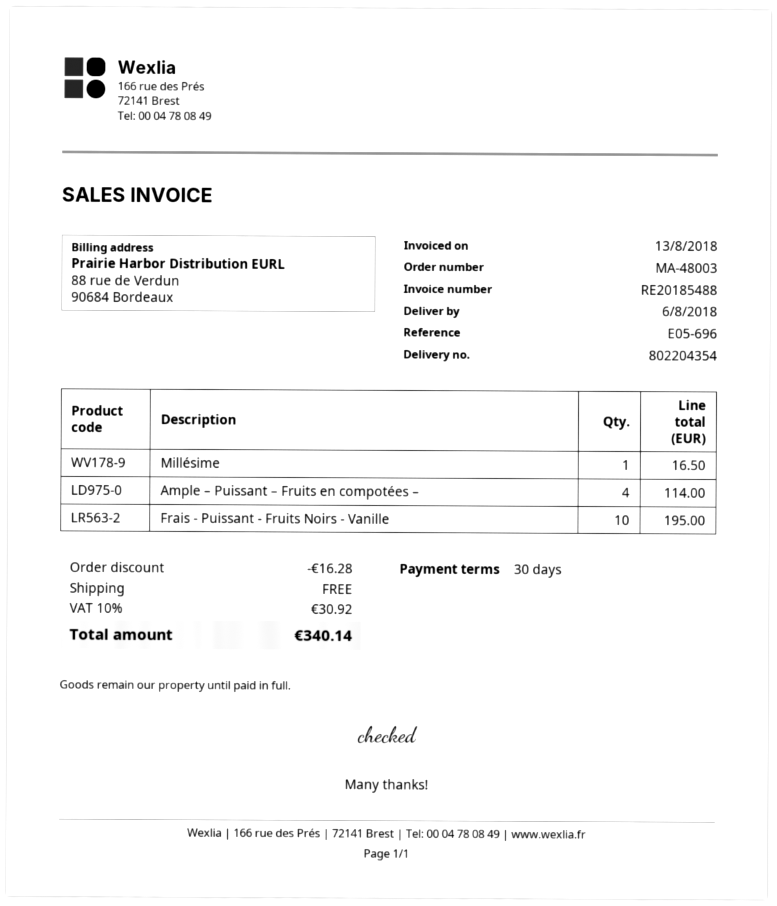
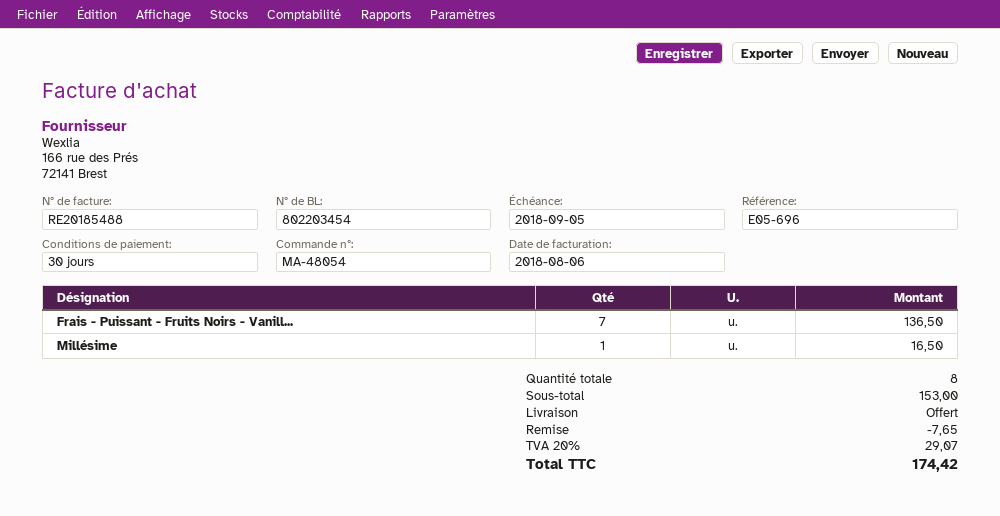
order number: MA-48003 -> MA-48054
delivery note number: 802204354 -> 802203454
invoice date: 2018-08-13 -> 2018-08-06
Ample – Puissant – Fruits en compotées –: 4 for 114.00 -> none
Frais - Puissant - Fruits Noirs - Vanille: 10 for 195.00 -> 7 for 136.50
discount: 16.28 -> 7.65
tax: 10% = 30.92 -> 20% = 29.07
total: 340.14 -> 174.42

